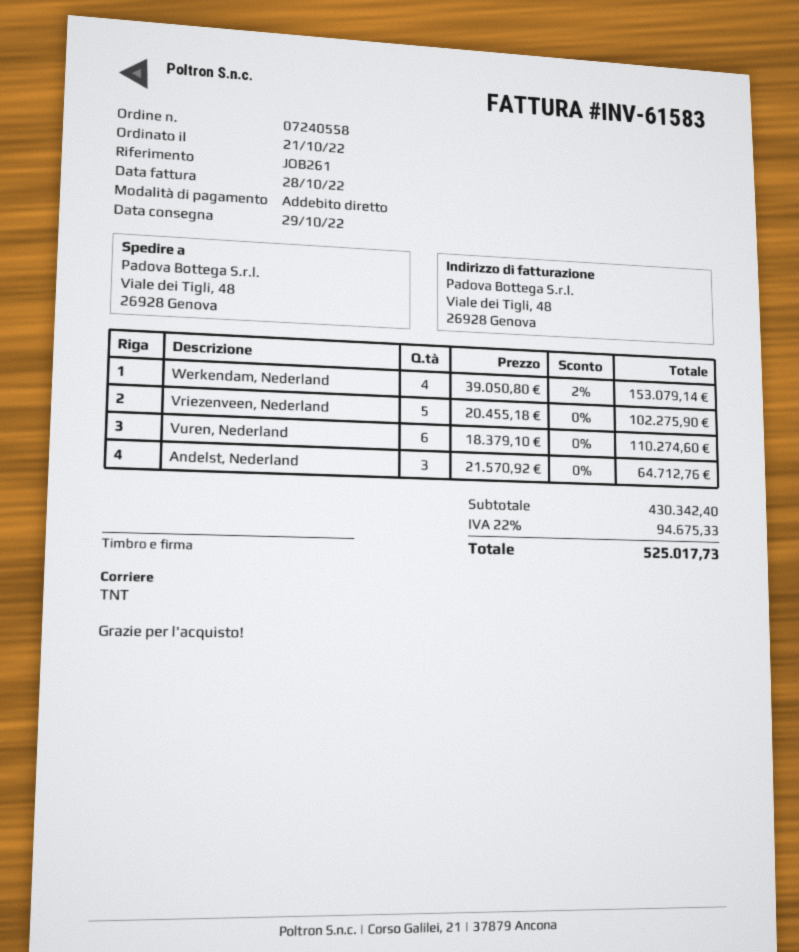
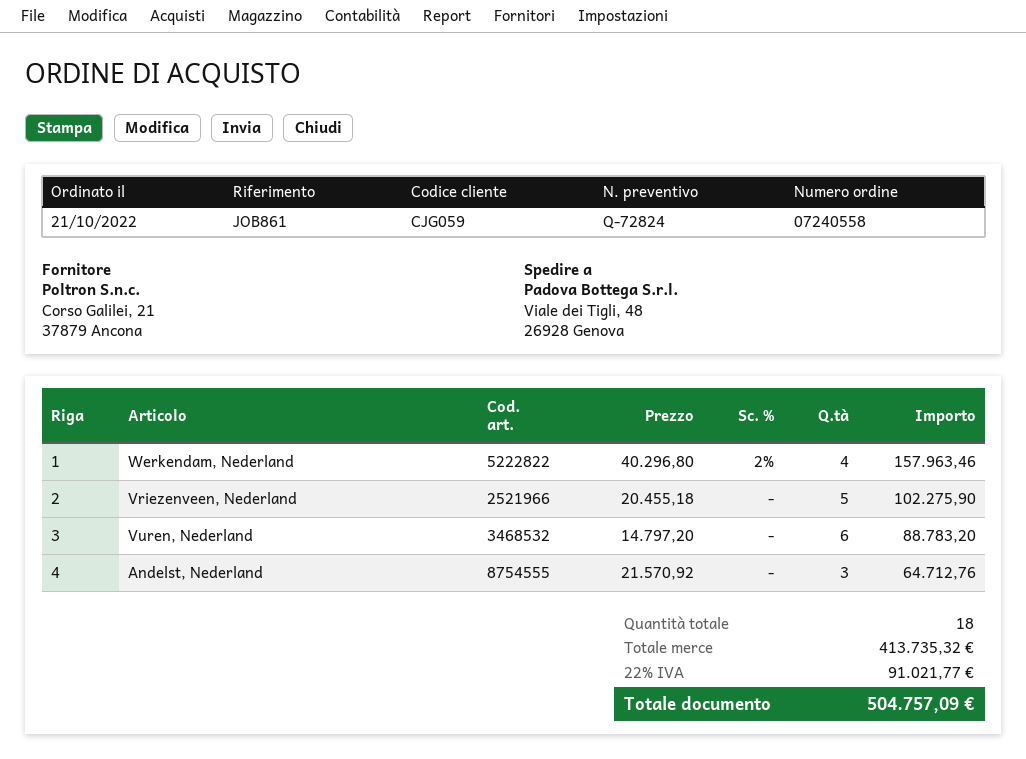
reference: JOB261 -> JOB861
Werkendam, Nederland: 4 x 39050.80 - 2% = 153079.14 -> 4 x 40296.80 - 2% = 157963.46
Vuren, Nederland: 6 x 18379.10 = 110274.60 -> 6 x 14797.20 = 88783.20
subtotal: 430342.40 -> 413735.32
tax: 22% = 94675.33 -> 22% = 91021.77
total: 525017.73 -> 504757.09

